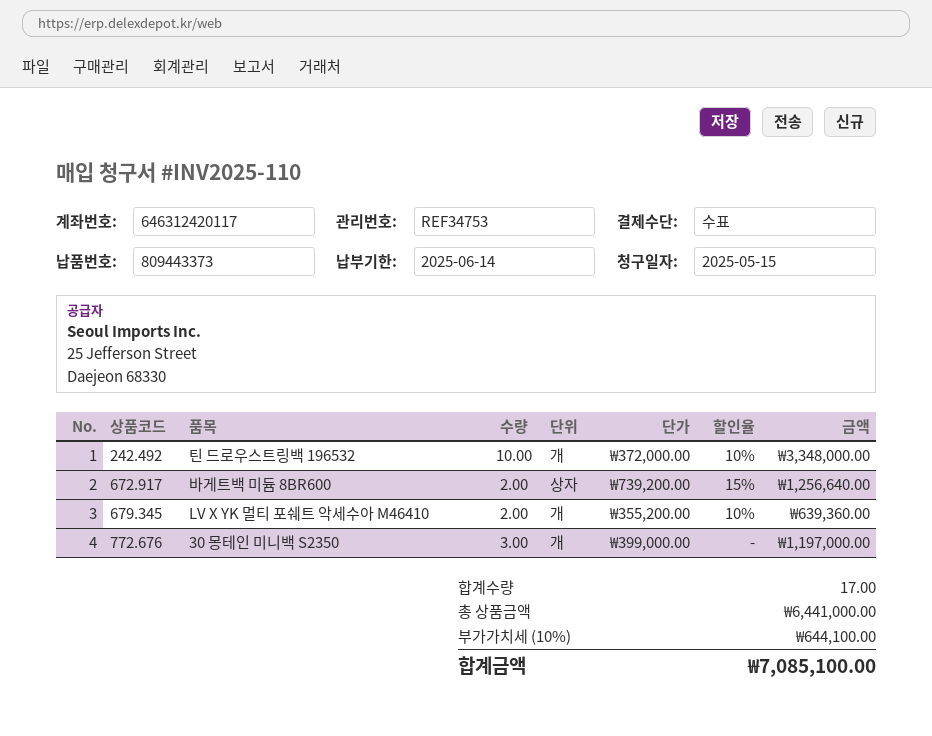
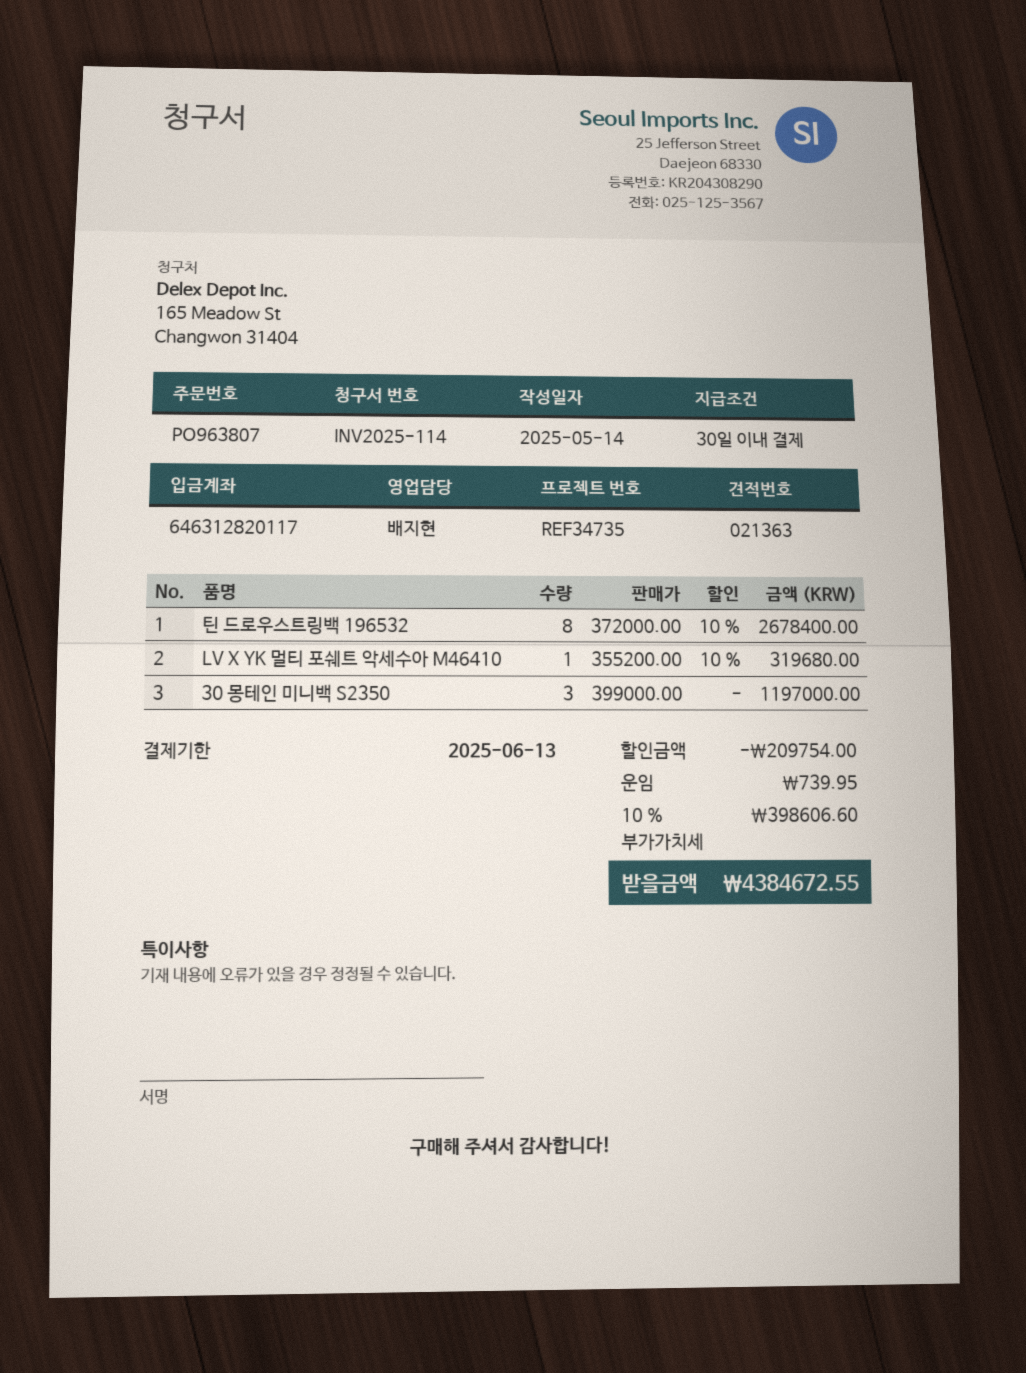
invoice number: INV2025-110 -> INV2025-114
invoice date: 2025-05-15 -> 2025-05-14
due date: 2025-06-14 -> 2025-06-13
reference: REF34753 -> REF34735
bank account: 646312420117 -> 646312820117
틴 드로우스트링백 196532: 10 x 372000.00 - 10% = 3348000.00 -> 8 x 372000.00 - 10% = 2678400.00
바게트백 미듐 8BR600: 2 x 739200.00 - 15% = 1256640.00 -> none
LV X YK 멀티 포쉐트 악세수아 M46410: 2 x 355200.00 - 10% = 639360.00 -> 1 x 355200.00 - 10% = 319680.00
discount: none -> 209754.00
shipping: none -> 739.95
tax: 10% = 644100.00 -> 10% = 398606.60
total: 7085100.00 -> 4384672.55

